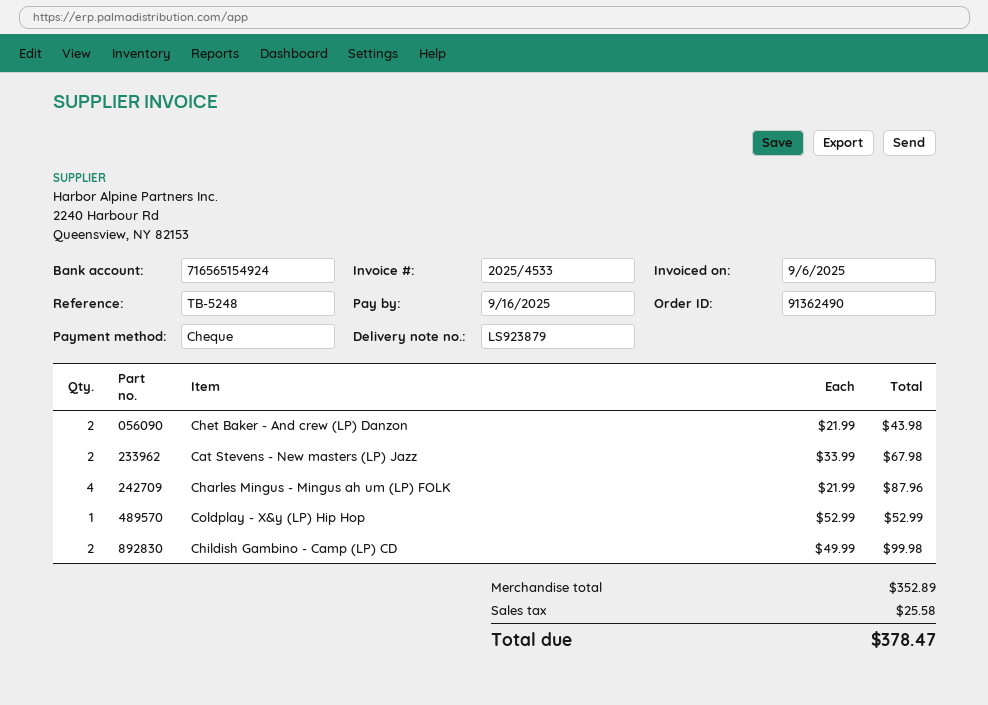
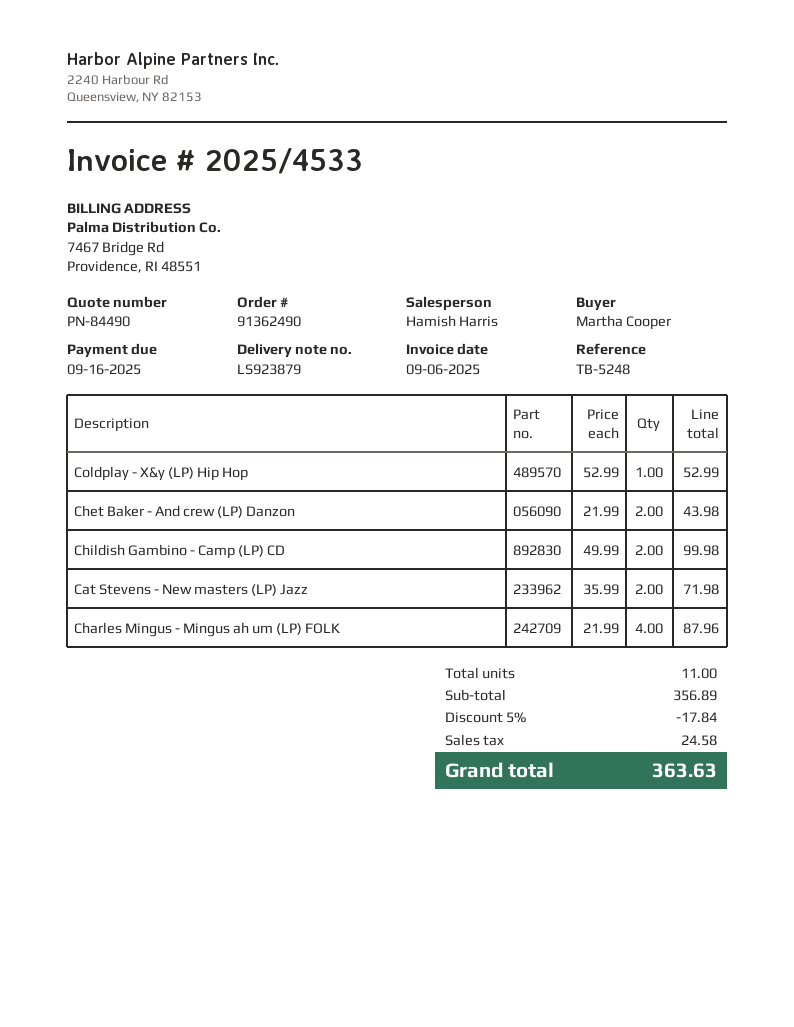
Cat Stevens - New masters (LP) Jazz: 2 x 33.99 = 67.98 -> 2 x 35.99 = 71.98
subtotal: 352.89 -> 356.89
discount: none -> 5% = 17.84
tax: 25.58 -> 24.58
total: 378.47 -> 363.63

